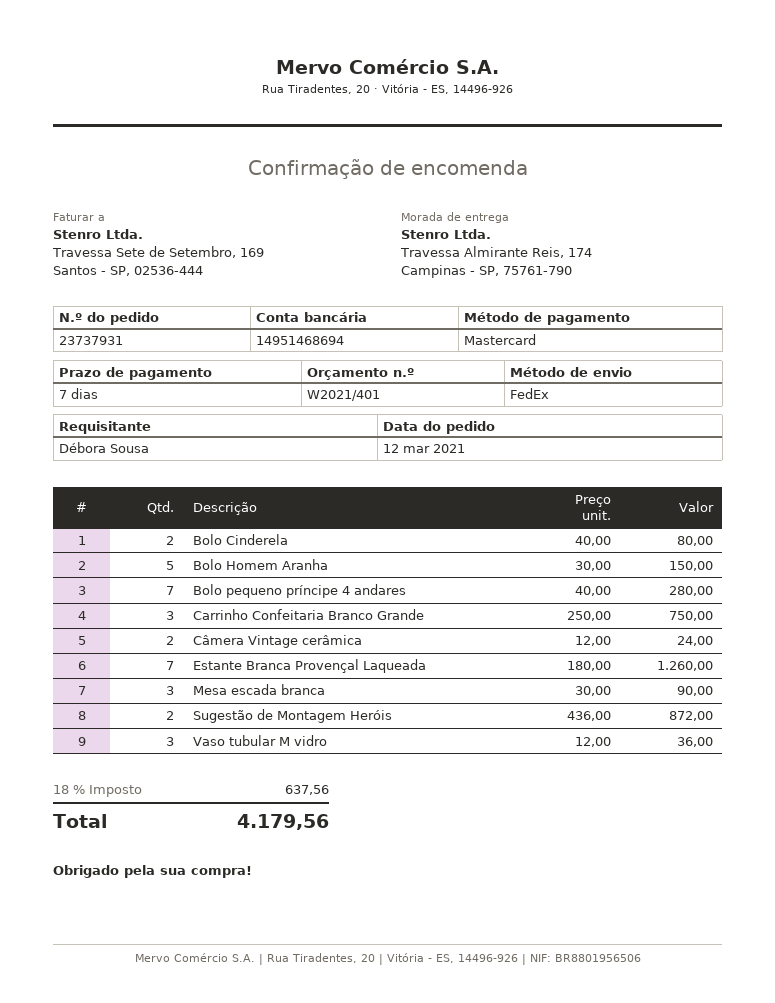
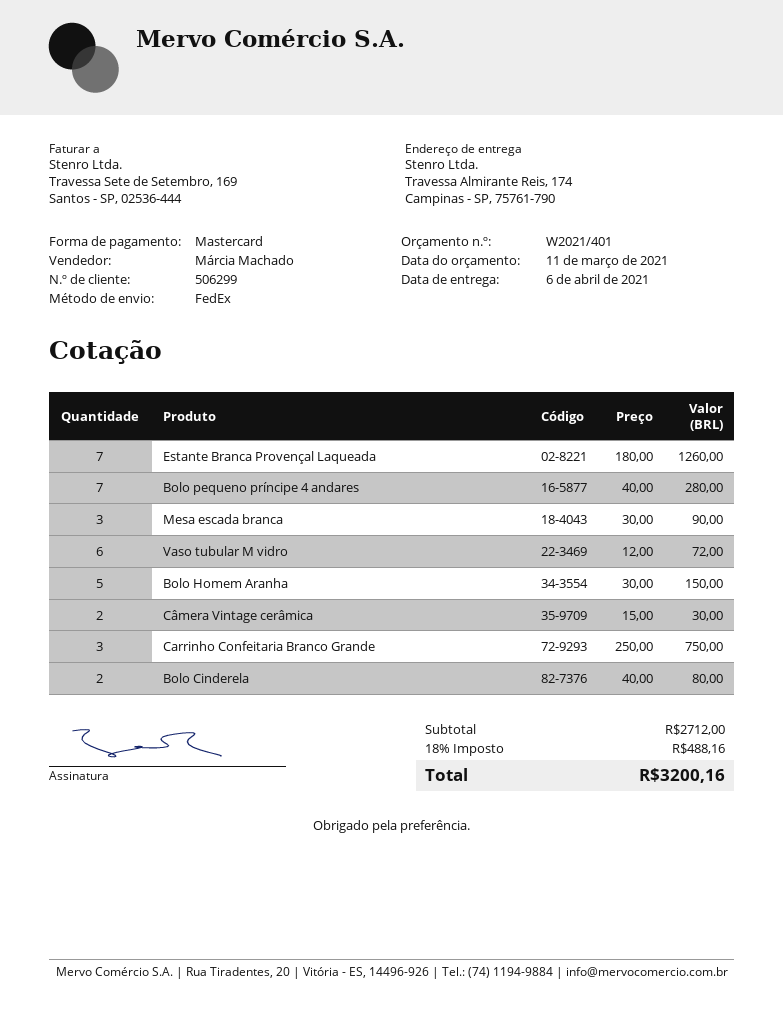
Câmera Vintage cerâmica: 2 x 12.00 = 24.00 -> 2 x 15.00 = 30.00
Sugestão de Montagem Heróis: 2 x 436.00 = 872.00 -> none
Vaso tubular M vidro: 3 x 12.00 = 36.00 -> 6 x 12.00 = 72.00
tax: 18% = 637.56 -> 18% = 488.16
total: 4179.56 -> 3200.16

